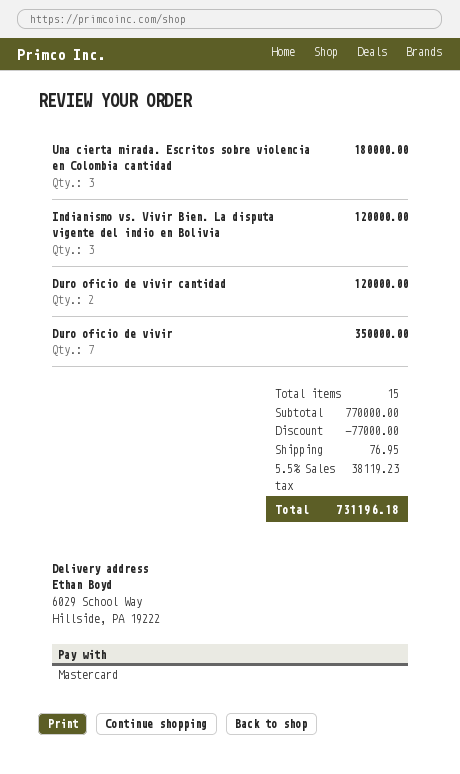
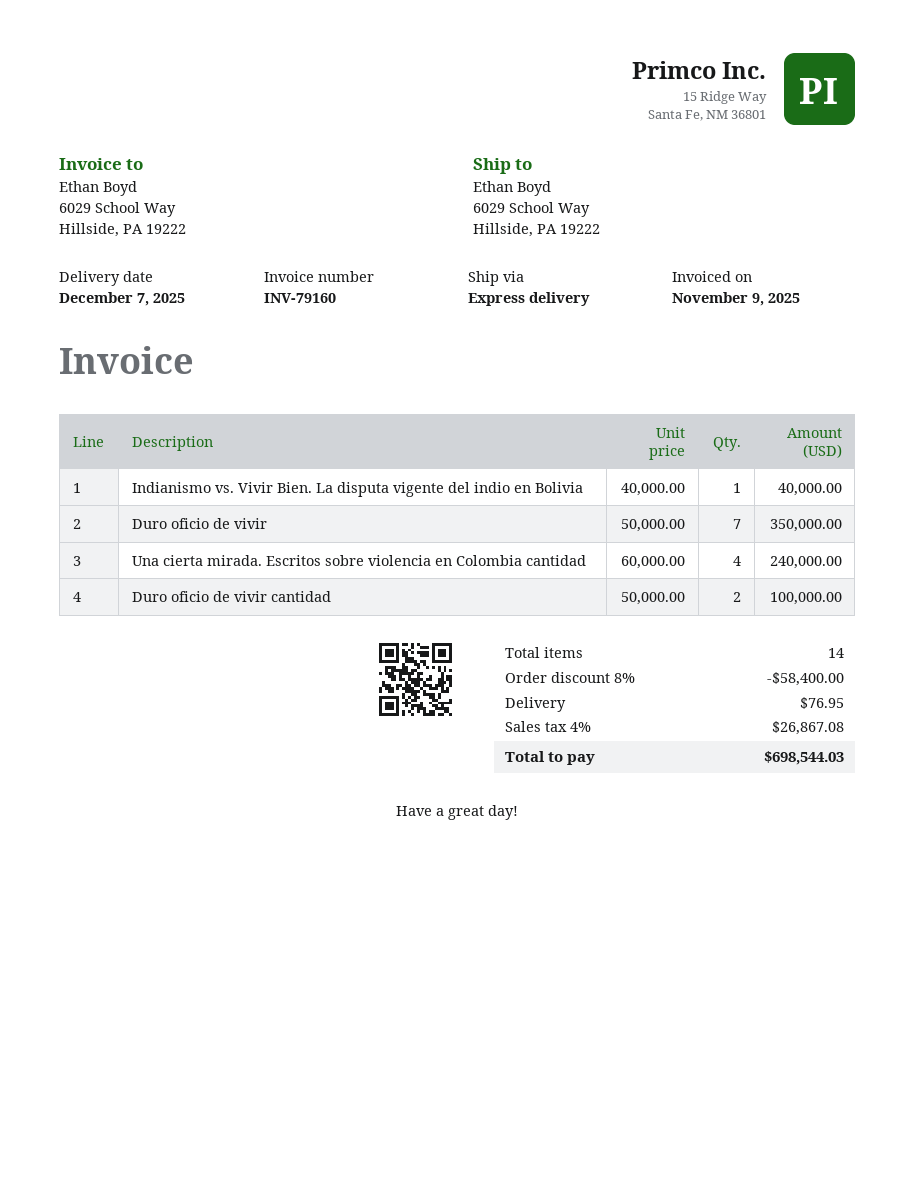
Una cierta mirada. Escritos sobre violencia en Colombia cantidad: 3 for 180000.00 -> 4 for 240000.00
Indianismo vs. Vivir Bien. La disputa vigente del indio en Bolivia: 3 for 120000.00 -> 1 for 40000.00
Duro oficio de vivir cantidad: 2 for 120000.00 -> 2 for 100000.00
total quantity: 15 -> 14
discount: 77000.00 -> 58400.00
tax: 5.5% = 38119.23 -> 4% = 26867.08
total: 731196.18 -> 698544.03

